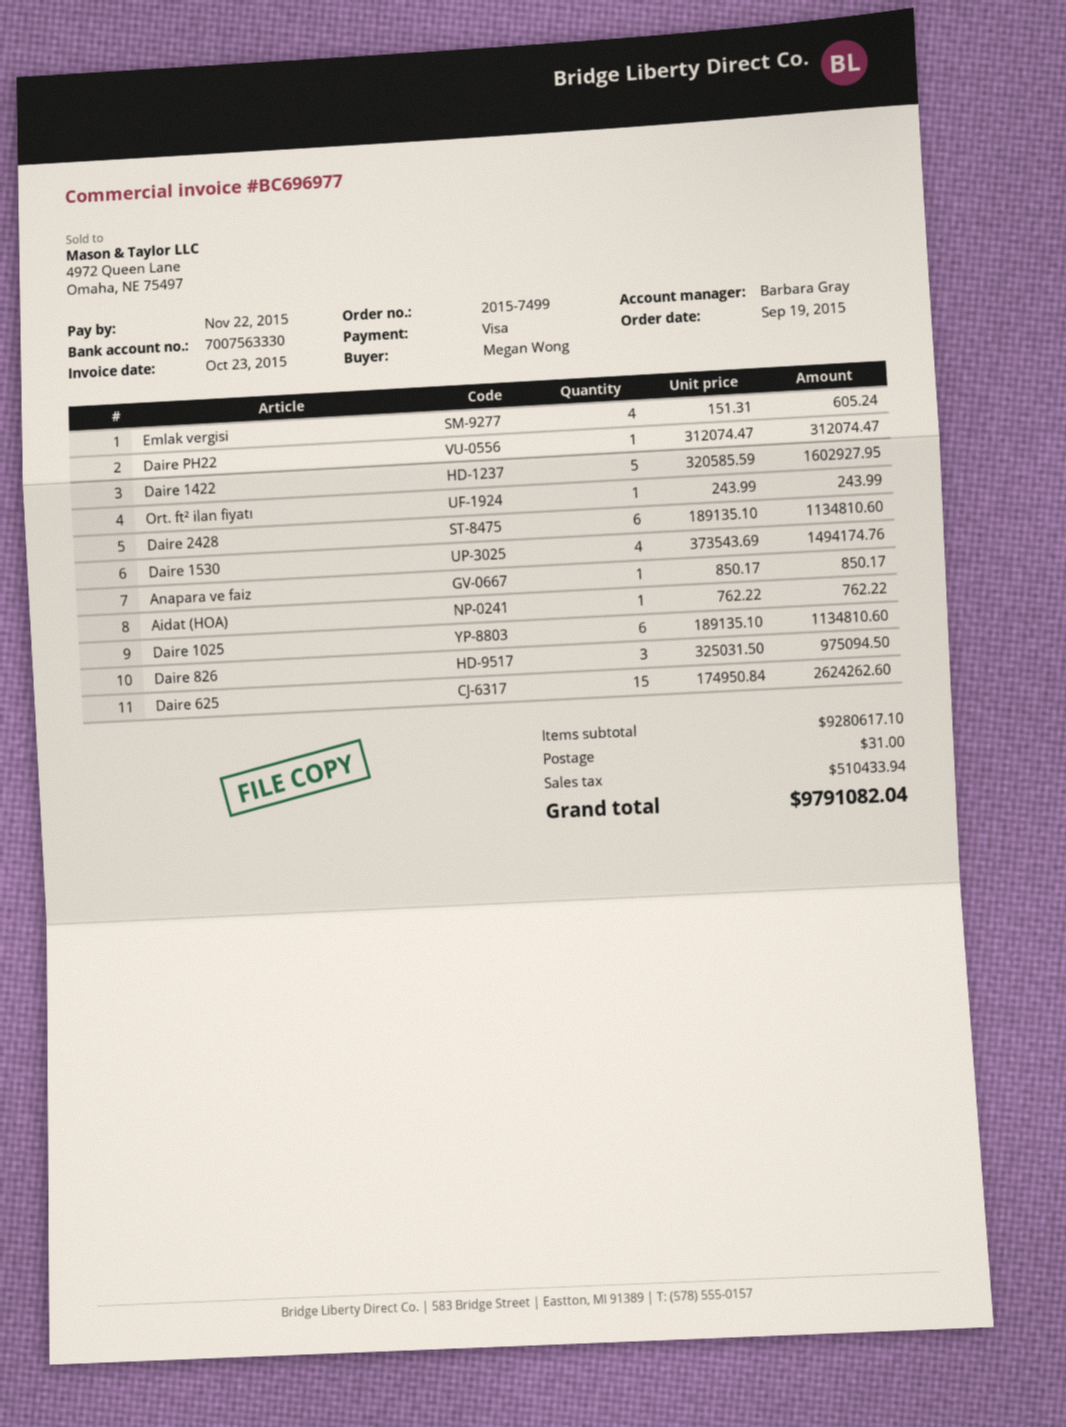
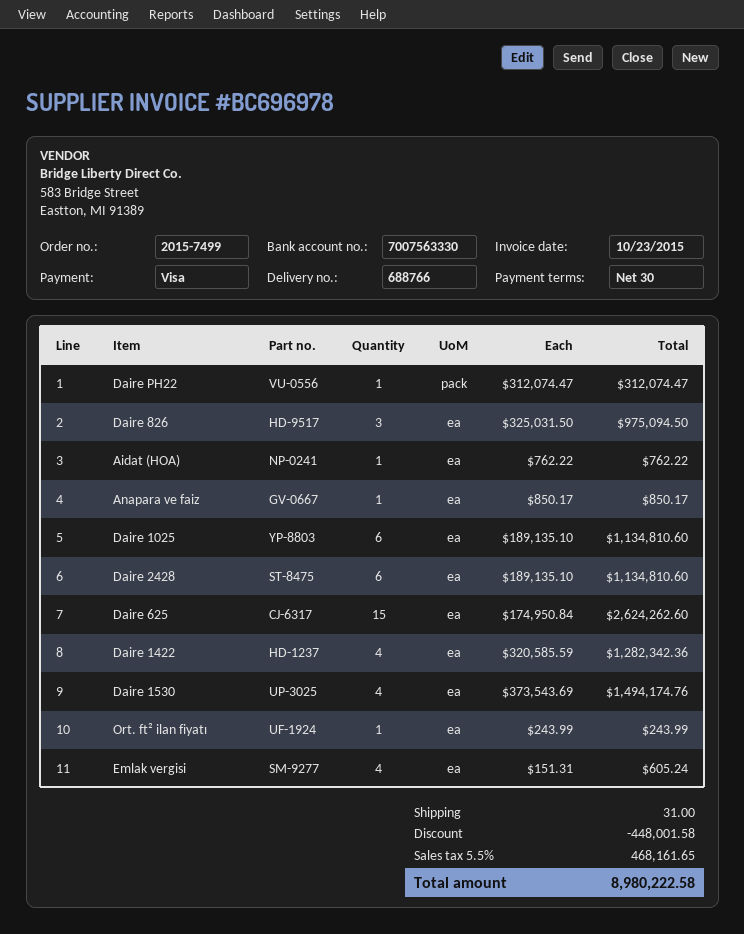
invoice number: BC696977 -> BC696978
Daire 1422: 5 x 320585.59 = 1602927.95 -> 4 x 320585.59 = 1282342.36
discount: none -> 448001.58
tax: 510433.94 -> 468161.65
total: 9791082.04 -> 8980222.58

